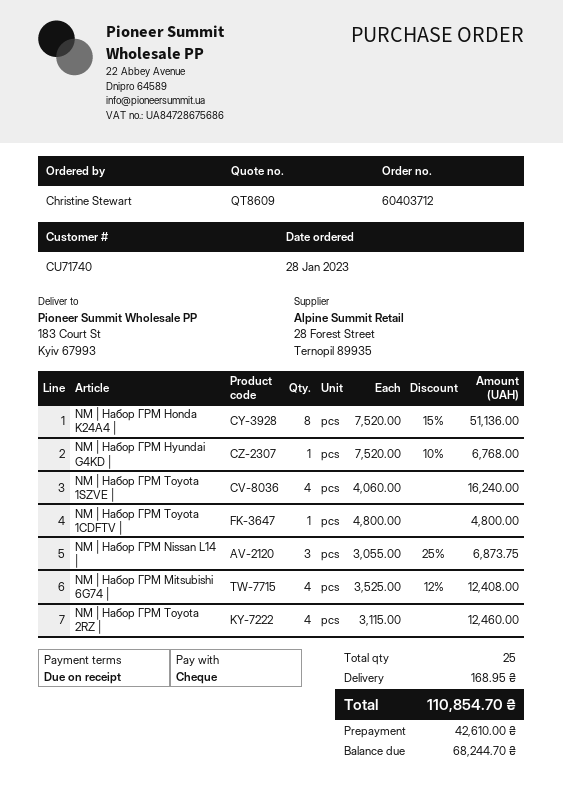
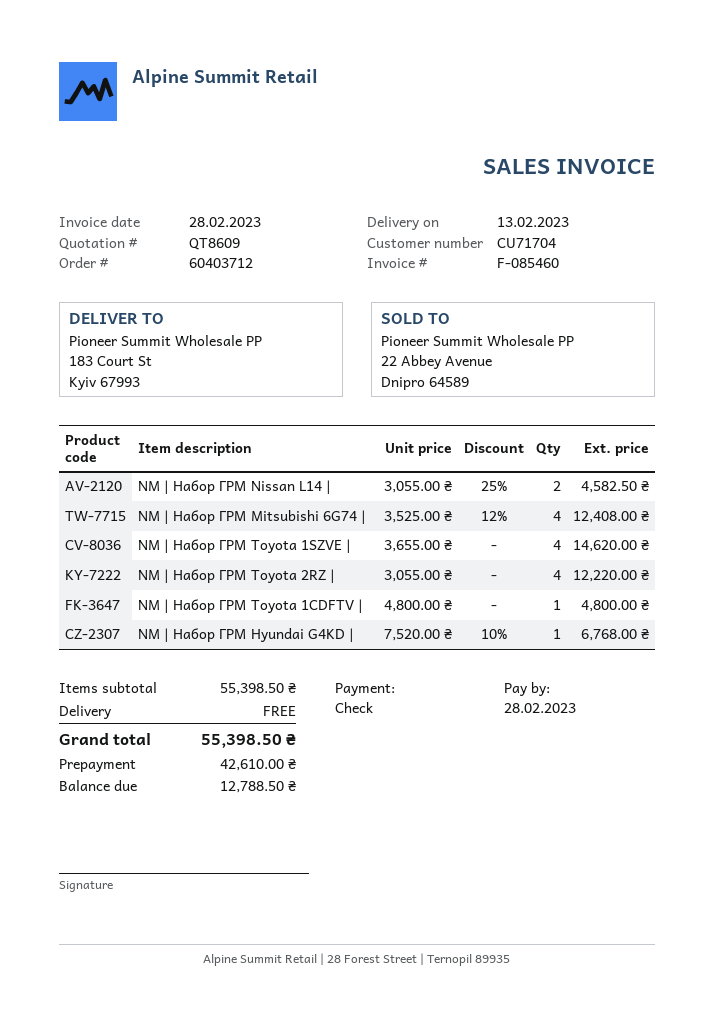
customer number: CU71740 -> CU71704
NM | Набор ГРМ Honda K24A4 |: 8 x 7520.00 - 15% = 51136.00 -> none
NM | Набор ГРМ Toyota 1SZVE |: 4 x 4060.00 = 16240.00 -> 4 x 3655.00 = 14620.00
NM | Набор ГРМ Nissan L14 |: 3 x 3055.00 - 25% = 6873.75 -> 2 x 3055.00 - 25% = 4582.50
NM | Набор ГРМ Toyota 2RZ |: 4 x 3115.00 = 12460.00 -> 4 x 3055.00 = 12220.00
shipping: 168.95 -> 0.00
total: 110854.70 -> 55398.50
balance: 68244.70 -> 12788.50

